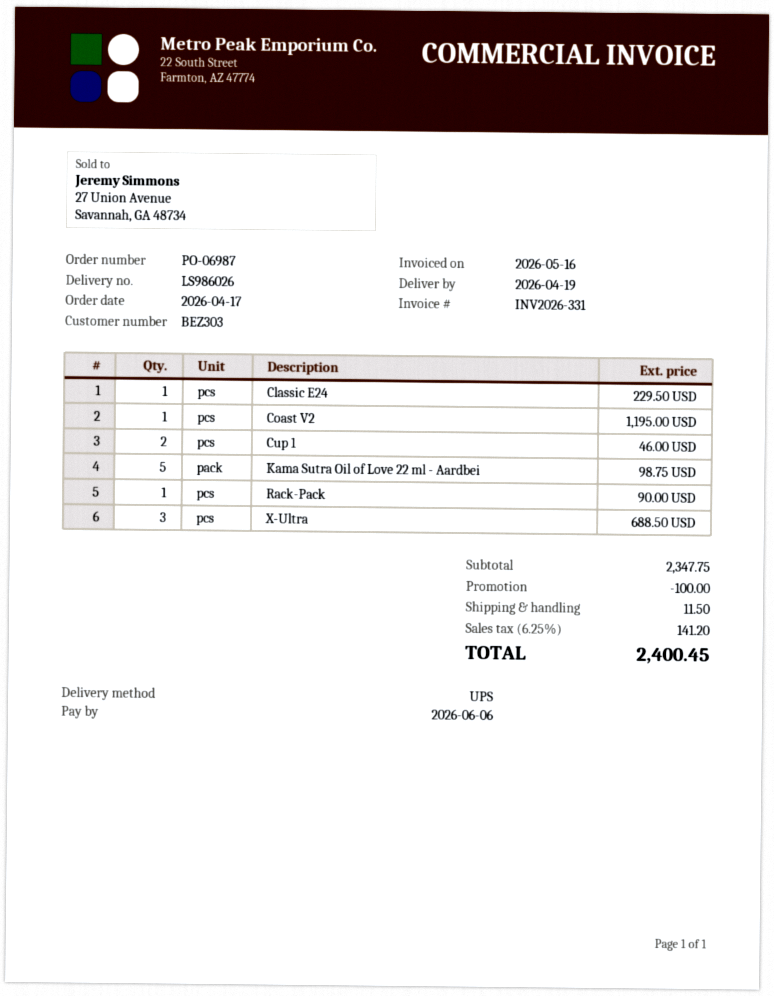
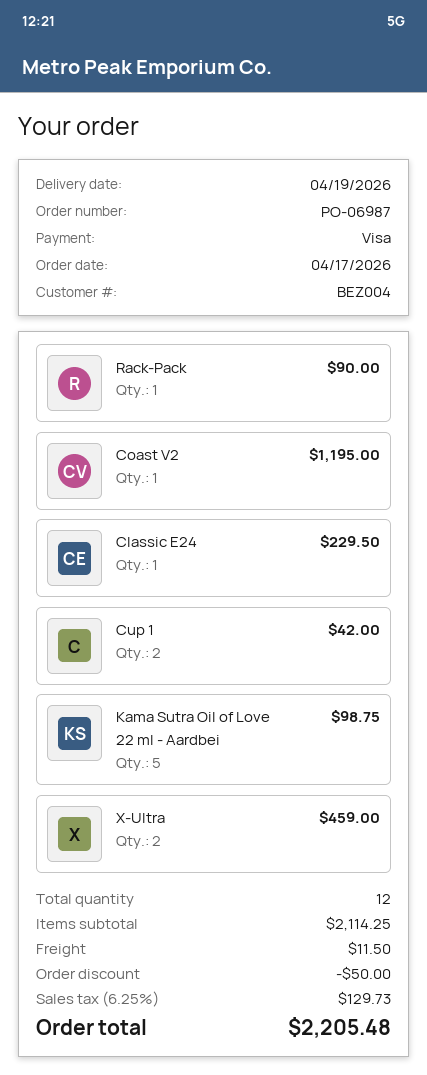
customer number: BEZ303 -> BEZ004
Cup 1: 2 for 46.00 -> 2 for 42.00
X-Ultra: 3 for 688.50 -> 2 for 459.00
subtotal: 2347.75 -> 2114.25
discount: 100.00 -> 50.00
tax: 6.25% = 141.20 -> 6.25% = 129.73
total: 2400.45 -> 2205.48

